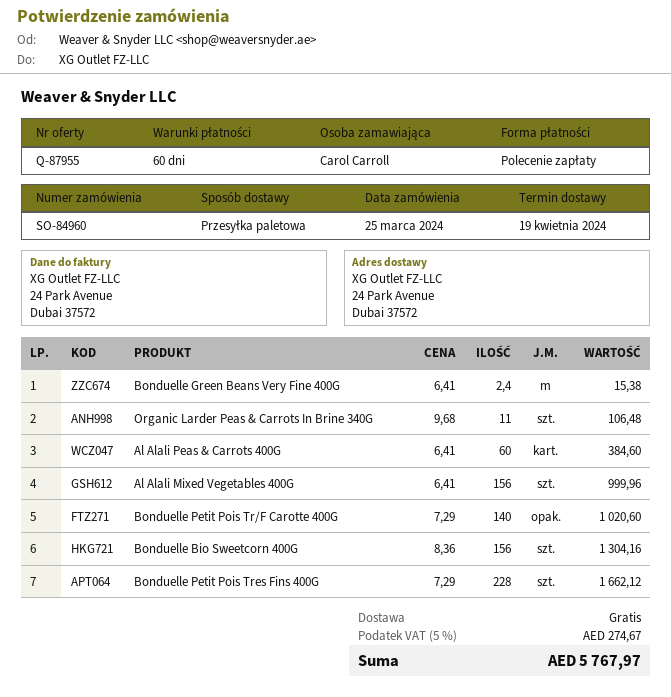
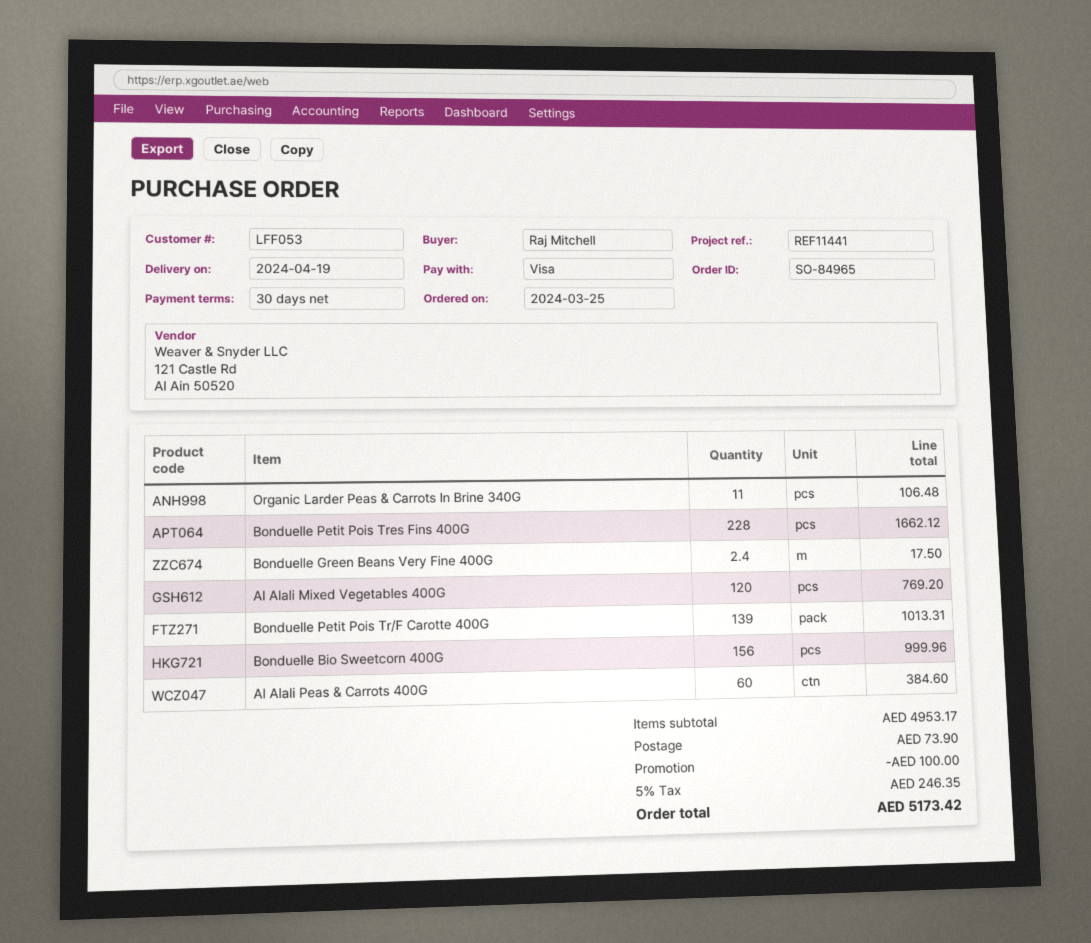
order number: SO-84960 -> SO-84965
payment terms: 60 days -> 30 days
ordered by: Carol Carroll -> Raj Mitchell
payment method: direct debit -> Visa
Bonduelle Green Beans Very Fine 400G: 2.4 for 15.38 -> 2.4 for 17.50
Al Alali Mixed Vegetables 400G: 156 for 999.96 -> 120 for 769.20
Bonduelle Petit Pois Tr/F Carotte 400G: 140 for 1020.60 -> 139 for 1013.31
Bonduelle Bio Sweetcorn 400G: 156 for 1304.16 -> 156 for 999.96
discount: none -> 100.00
shipping: 0.00 -> 73.90
tax: 5% = 274.67 -> 5% = 246.35
total: 5767.97 -> 5173.42

